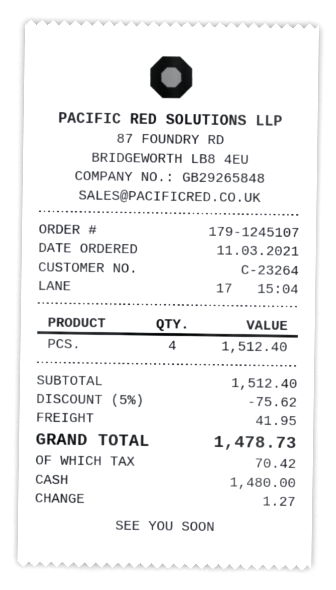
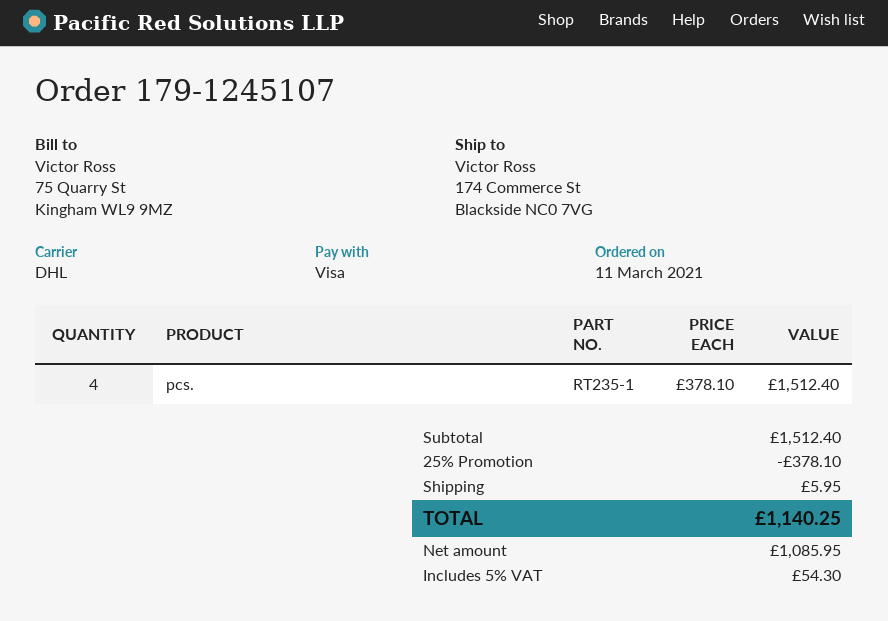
payment method: cash -> Visa
discount: 5% = 75.62 -> 25% = 378.10
shipping: 41.95 -> 5.95
tax: 70.42 -> 54.30
total: 1478.73 -> 1140.25

